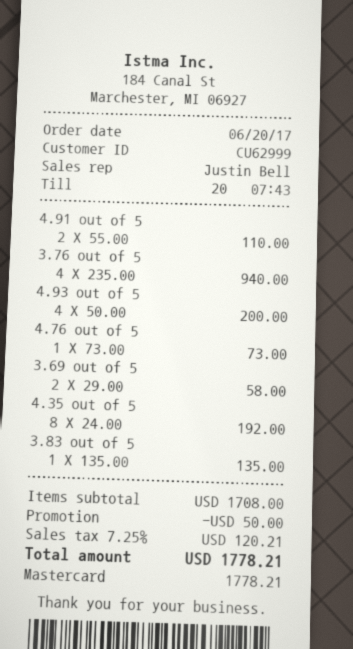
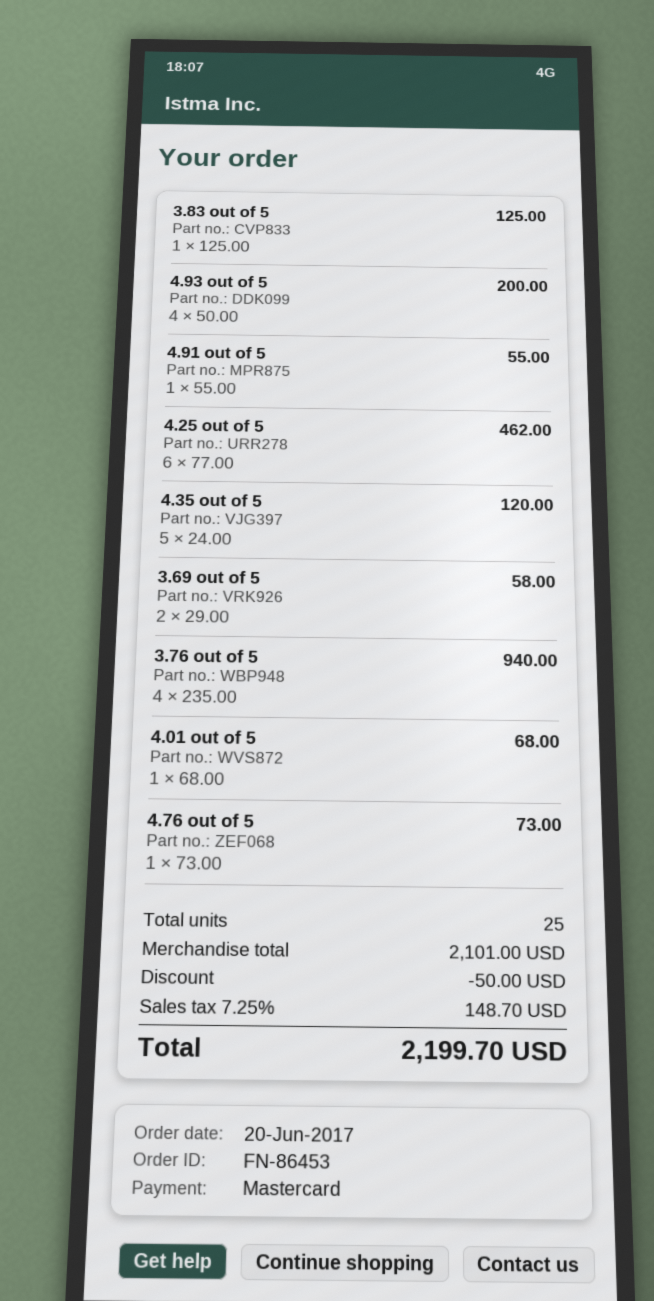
4.91 out of 5: 2 x 55.00 = 110.00 -> 1 x 55.00 = 55.00
4.35 out of 5: 8 x 24.00 = 192.00 -> 5 x 24.00 = 120.00
3.83 out of 5: 1 x 135.00 = 135.00 -> 1 x 125.00 = 125.00
4.25 out of 5: none -> 6 x 77.00 = 462.00
4.01 out of 5: none -> 1 x 68.00 = 68.00
subtotal: 1708.00 -> 2101.00
tax: 7.25% = 120.21 -> 7.25% = 148.70
total: 1778.21 -> 2199.70

